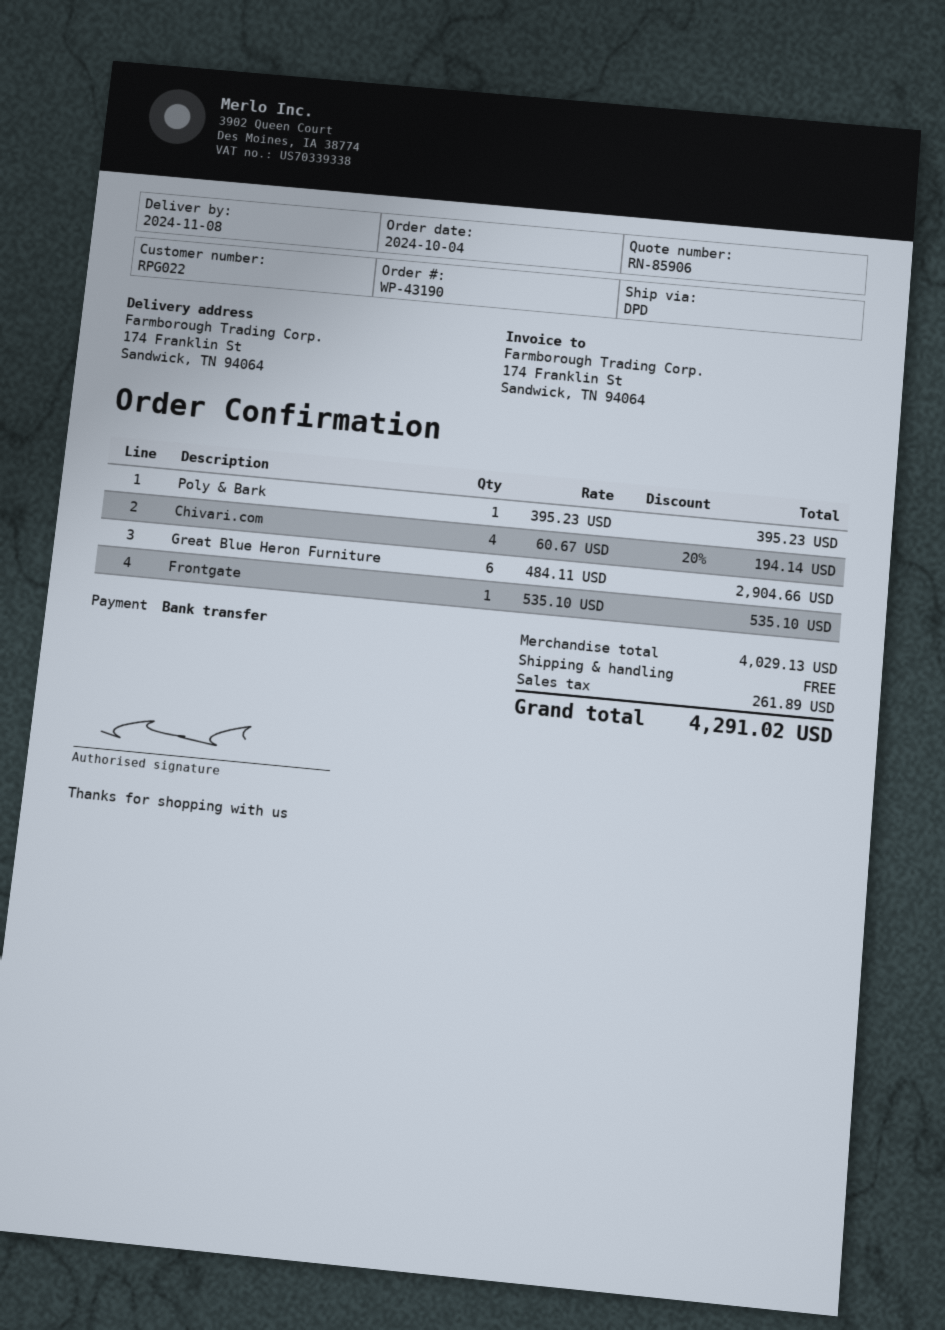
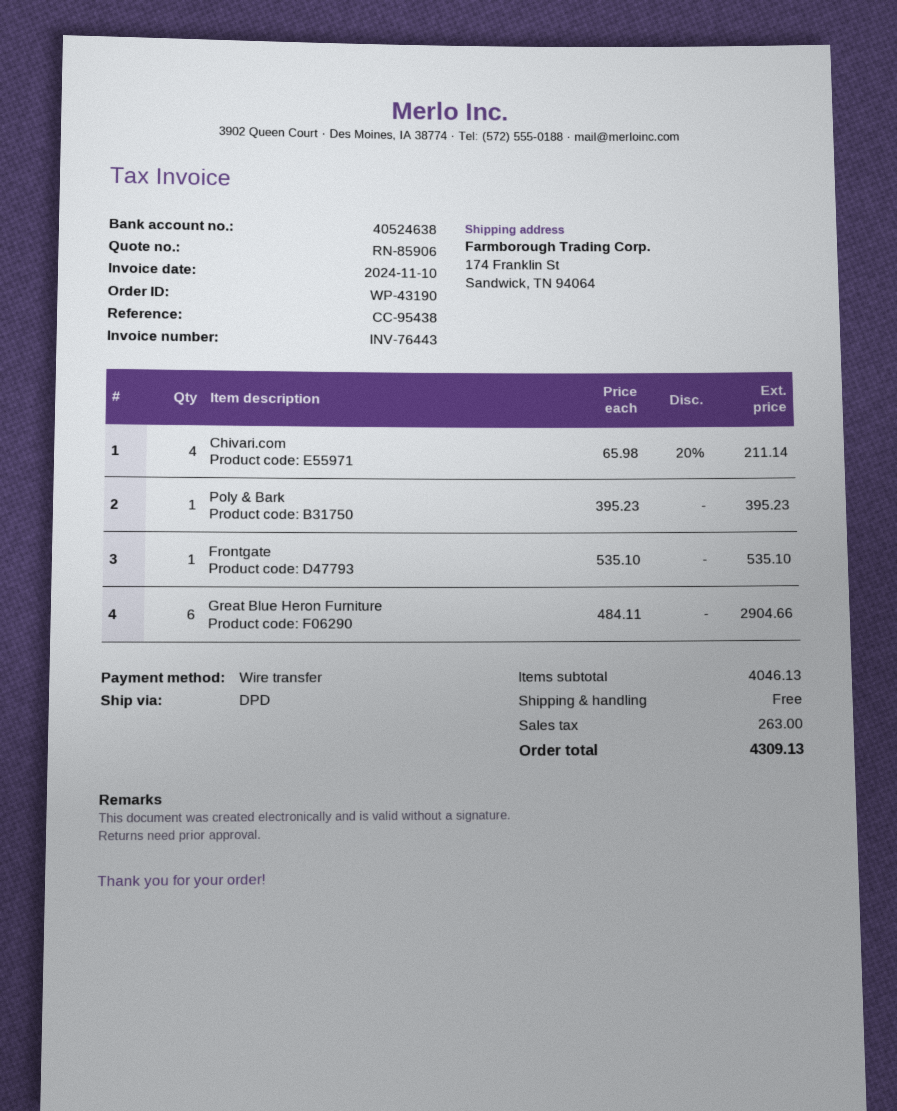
Chivari.com: 4 x 60.67 - 20% = 194.14 -> 4 x 65.98 - 20% = 211.14
subtotal: 4029.13 -> 4046.13
tax: 261.89 -> 263.00
total: 4291.02 -> 4309.13

